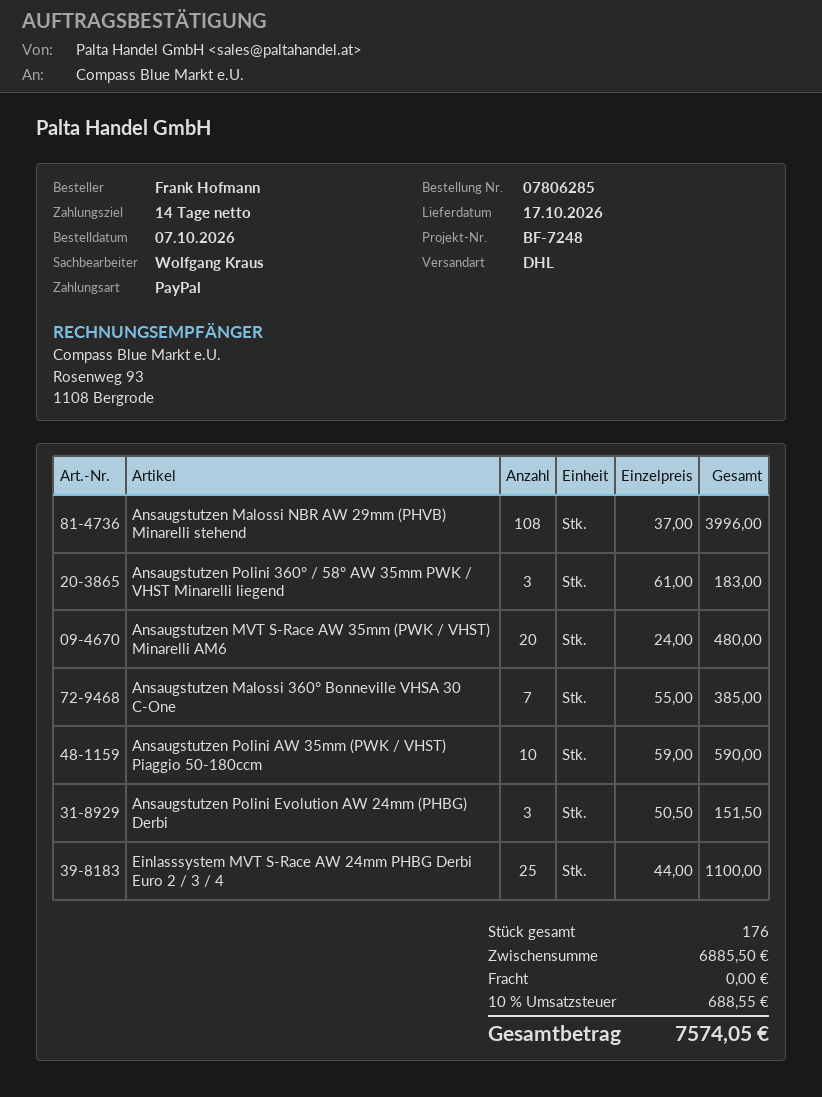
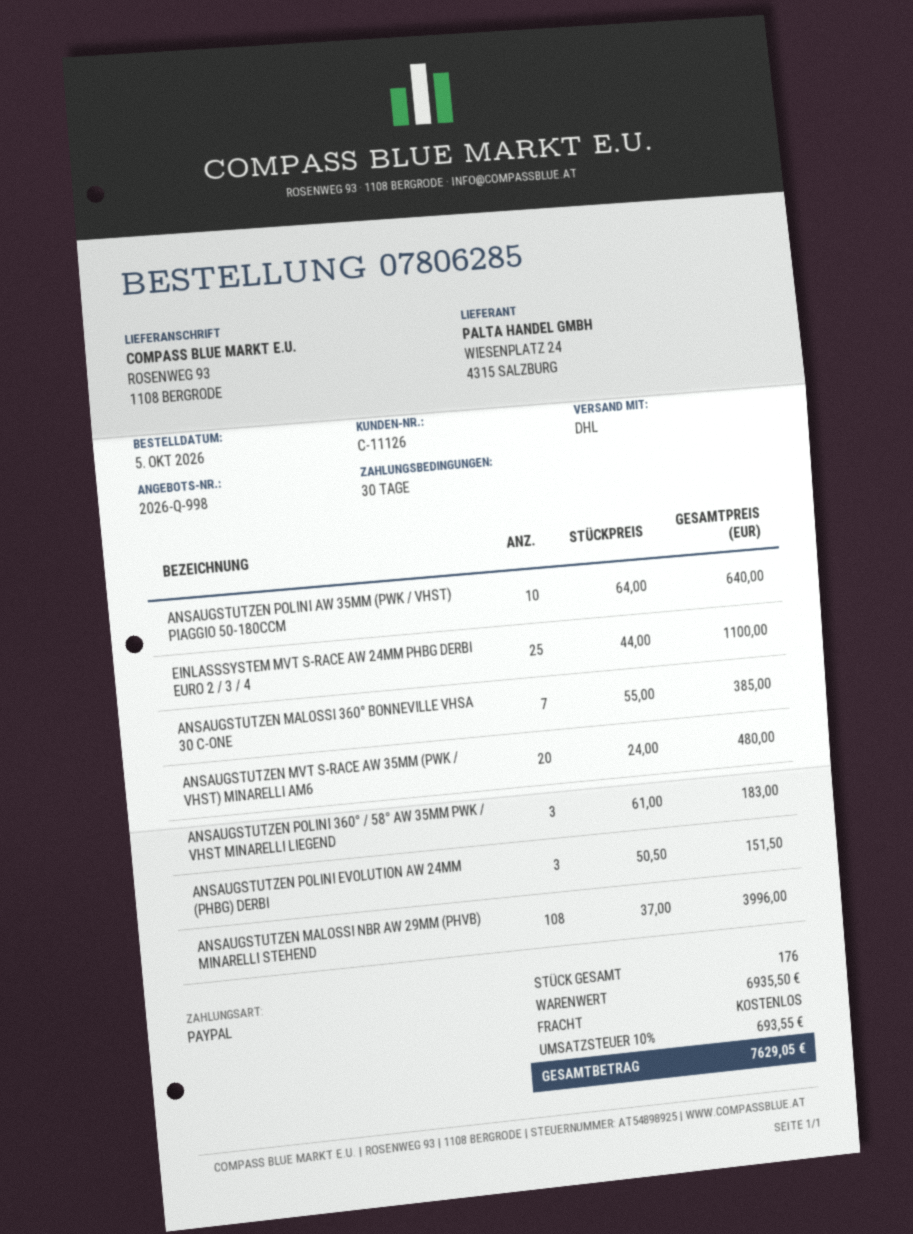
order date: 2026-10-07 -> 2026-10-05
payment terms: 14 days -> 30 days
Ansaugstutzen Polini AW 35mm (PWK / VHST) Piaggio 50-180ccm: 10 x 59.00 = 590.00 -> 10 x 64.00 = 640.00
subtotal: 6885.50 -> 6935.50
tax: 10% = 688.55 -> 10% = 693.55
total: 7574.05 -> 7629.05

